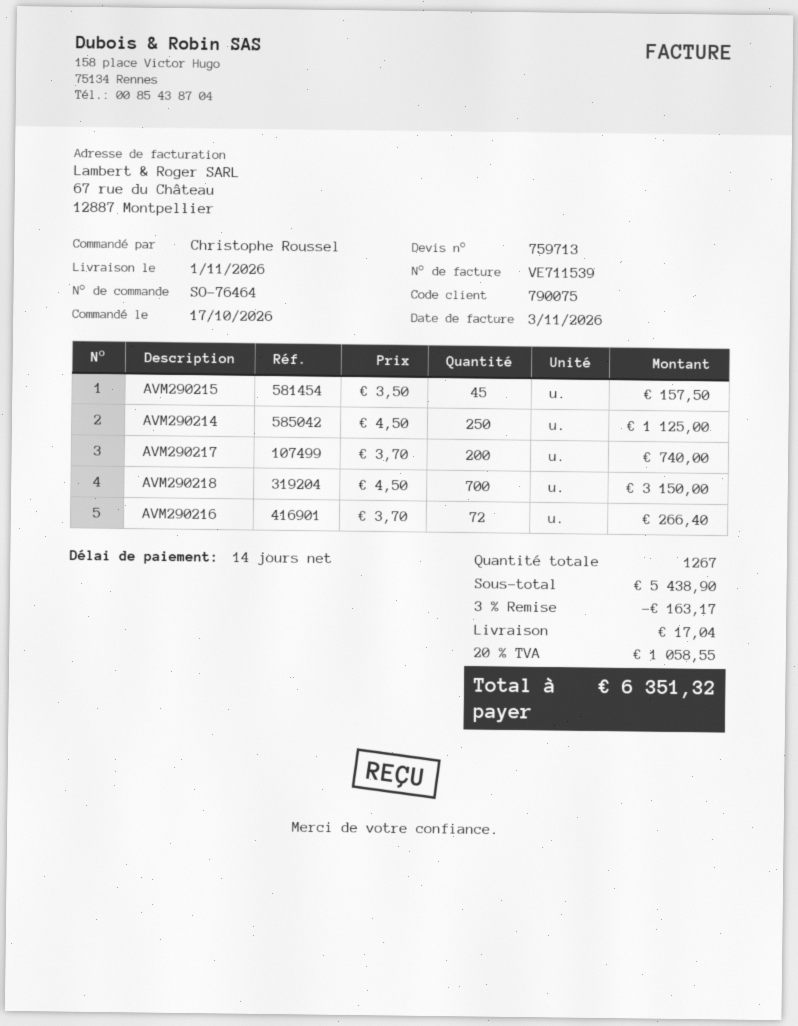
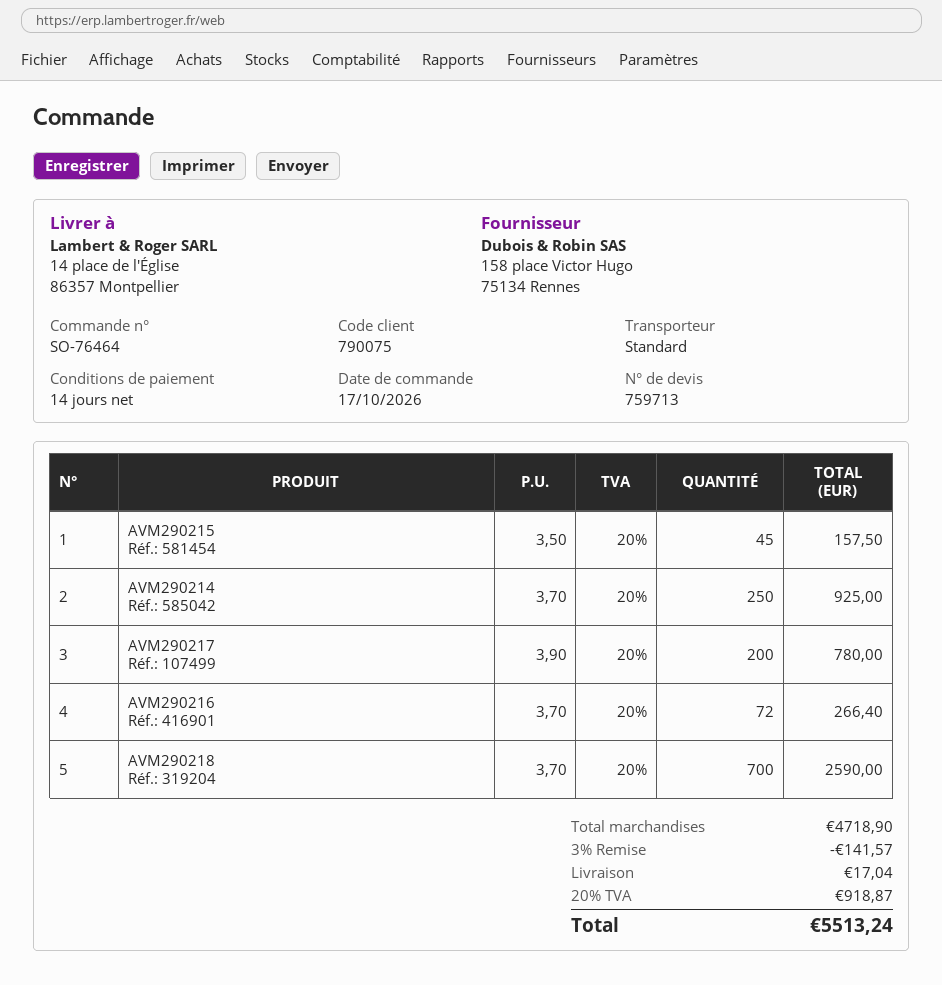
AVM290214: 250 x 4.50 = 1125.00 -> 250 x 3.70 = 925.00
AVM290217: 200 x 3.70 = 740.00 -> 200 x 3.90 = 780.00
AVM290218: 700 x 4.50 = 3150.00 -> 700 x 3.70 = 2590.00
subtotal: 5438.90 -> 4718.90
discount: 3% = 163.17 -> 3% = 141.57
tax: 20% = 1058.55 -> 20% = 918.87
total: 6351.32 -> 5513.24

